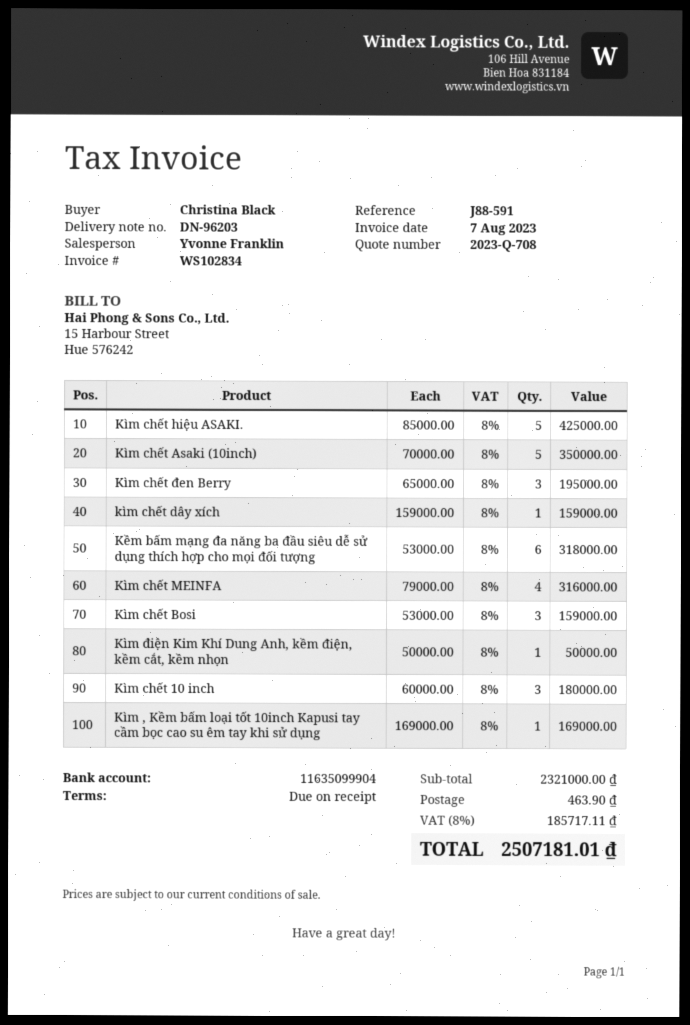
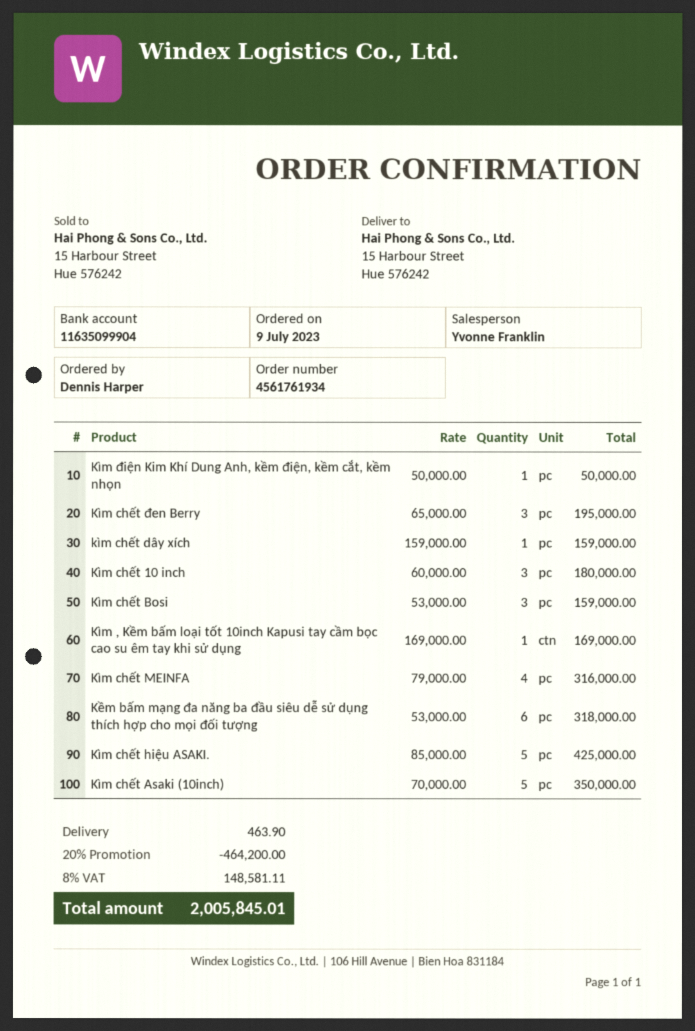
ordered by: Christina Black -> Dennis Harper
discount: none -> 20% = 464200.00
tax: 8% = 185717.11 -> 8% = 148581.11
total: 2507181.01 -> 2005845.01

